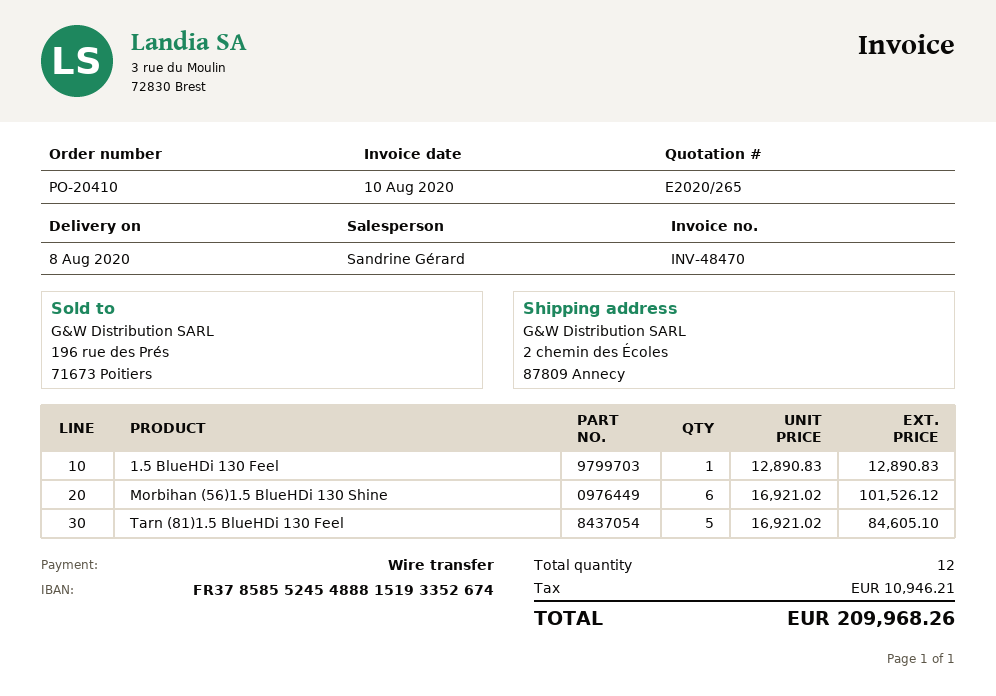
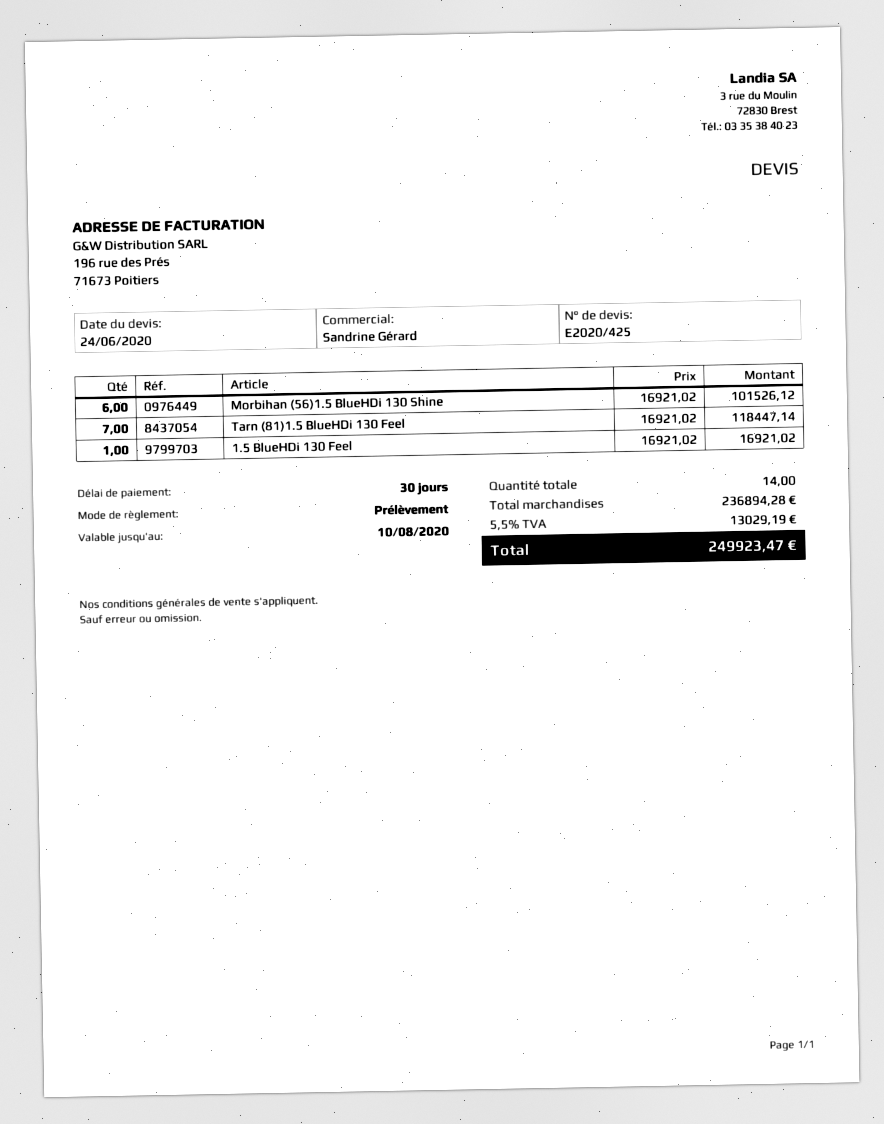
quote number: E2020/265 -> E2020/425
payment method: bank transfer -> direct debit
1.5 BlueHDi 130 Feel: 1 x 12890.83 = 12890.83 -> 1 x 16921.02 = 16921.02
Tarn (81)1.5 BlueHDi 130 Feel: 5 x 16921.02 = 84605.10 -> 7 x 16921.02 = 118447.14
total quantity: 12 -> 14
tax: 10946.21 -> 13029.19
total: 209968.26 -> 249923.47

